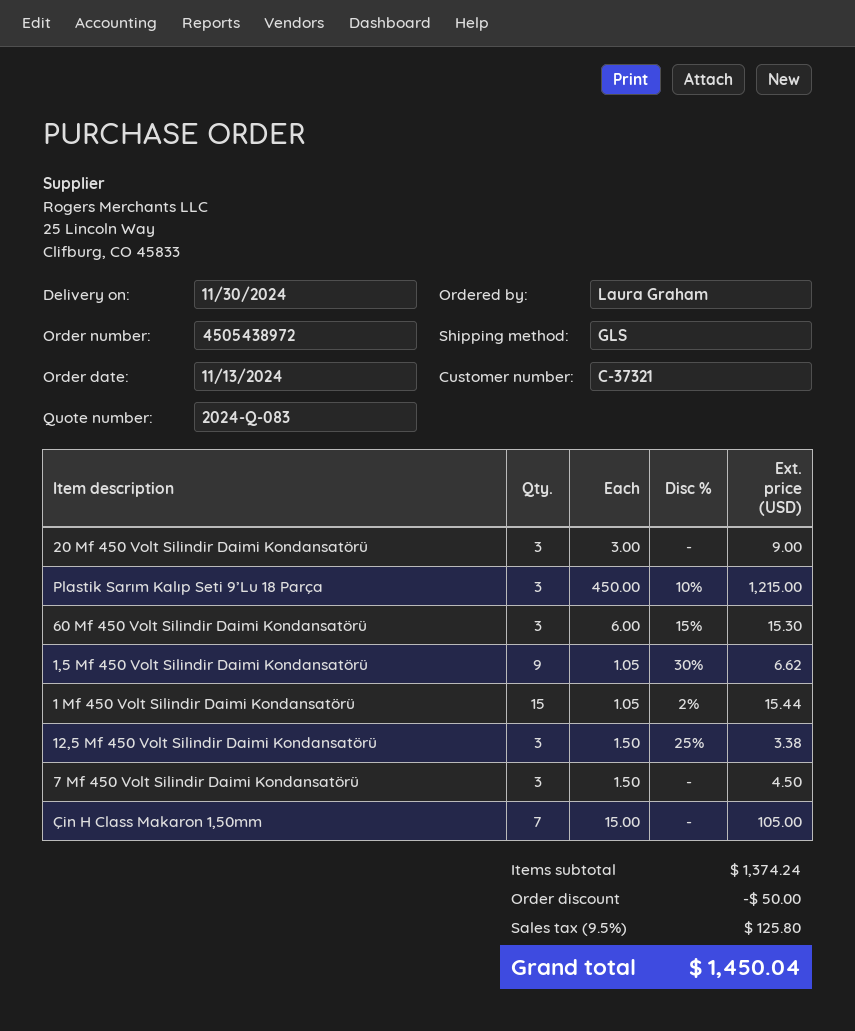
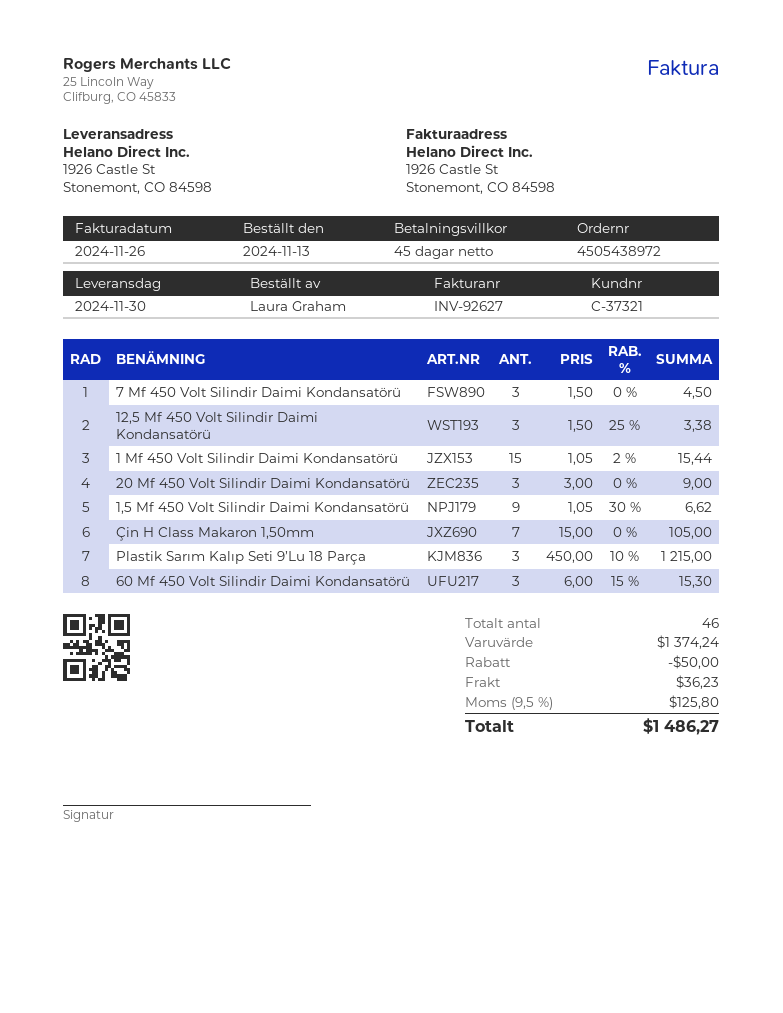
shipping: none -> 36.23
total: 1450.04 -> 1486.27

